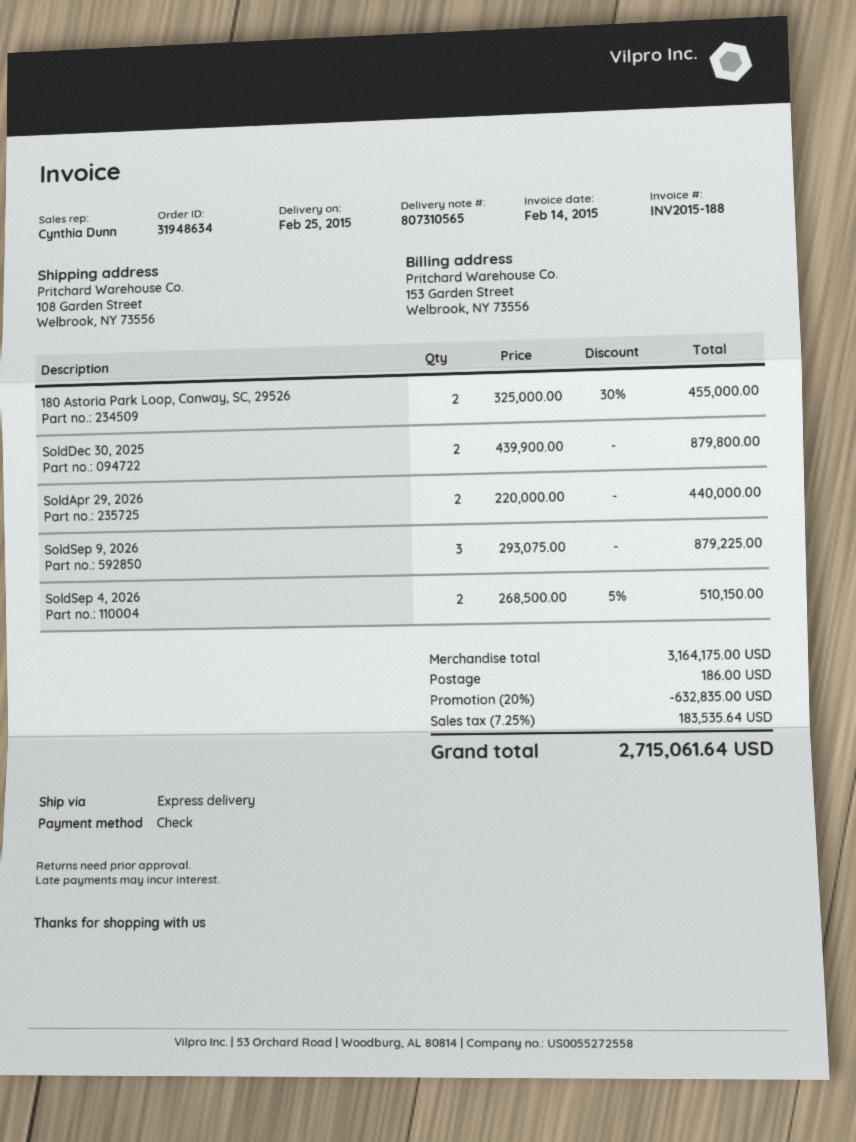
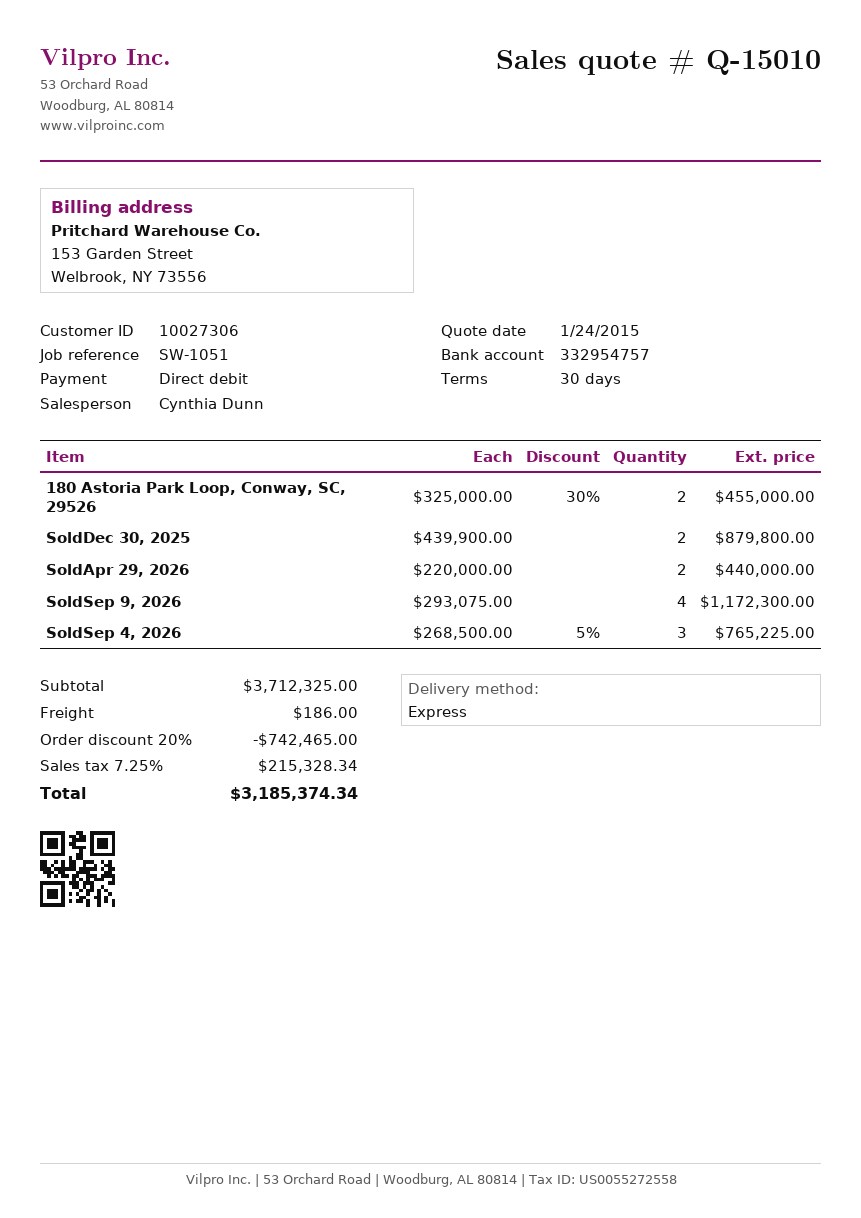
payment method: cheque -> direct debit
SoldSep 9, 2026: 3 x 293075.00 = 879225.00 -> 4 x 293075.00 = 1172300.00
SoldSep 4, 2026: 2 x 268500.00 - 5% = 510150.00 -> 3 x 268500.00 - 5% = 765225.00
subtotal: 3164175.00 -> 3712325.00
discount: 20% = 632835.00 -> 20% = 742465.00
tax: 7.25% = 183535.64 -> 7.25% = 215328.34
total: 2715061.64 -> 3185374.34

